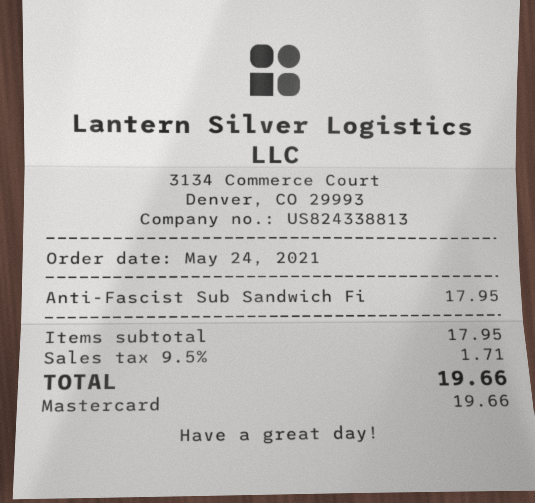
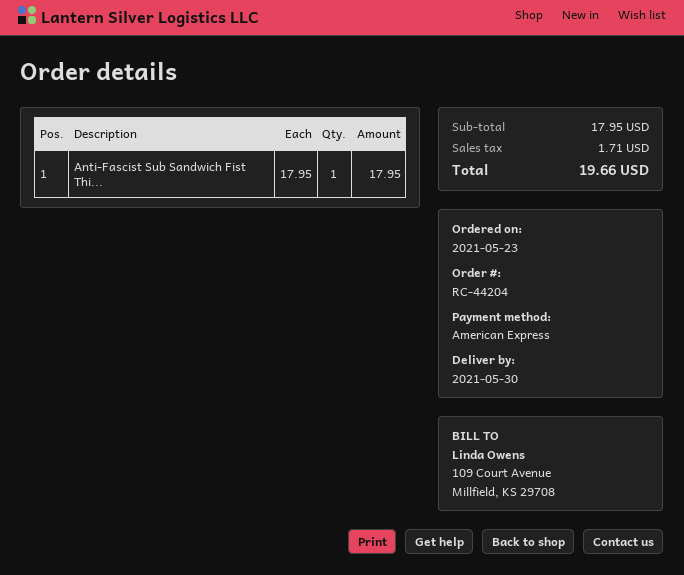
order date: 2021-05-24 -> 2021-05-23
payment method: Mastercard -> American Express

